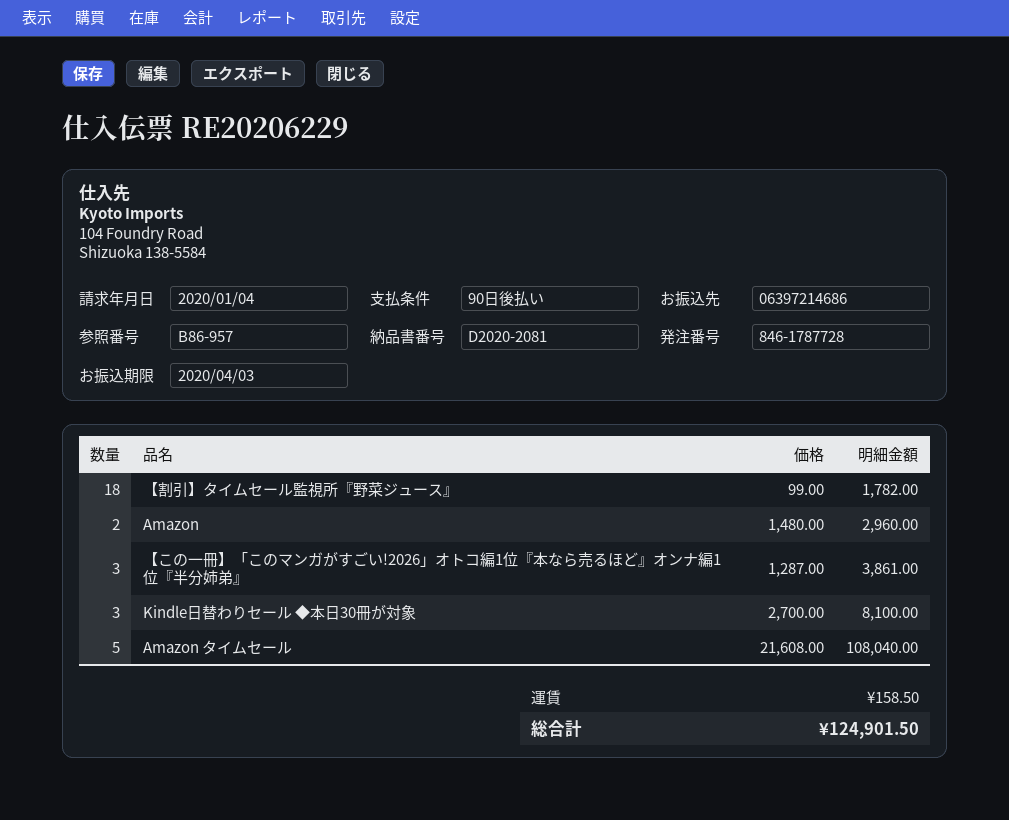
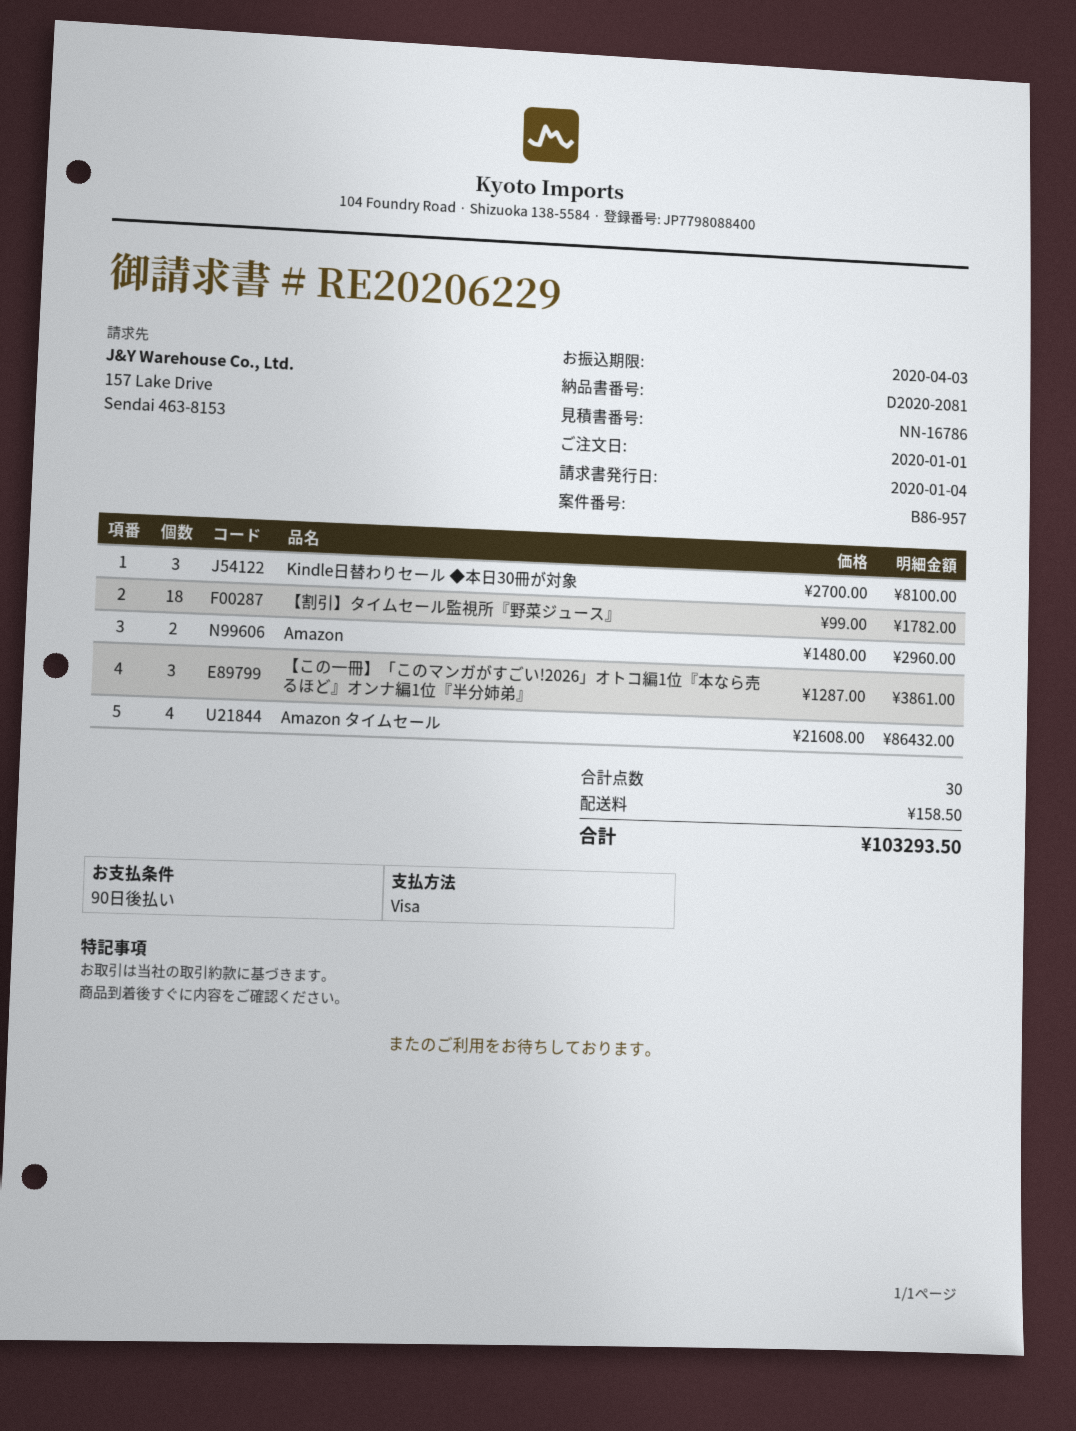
Amazon タイムセール: 5 x 21608.00 = 108040.00 -> 4 x 21608.00 = 86432.00
total: 124901.50 -> 103293.50

